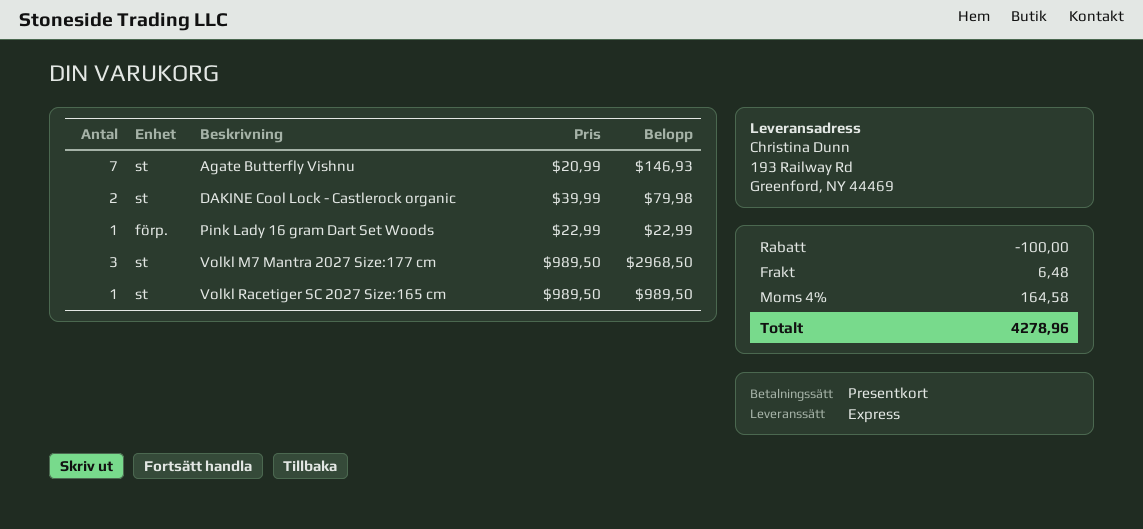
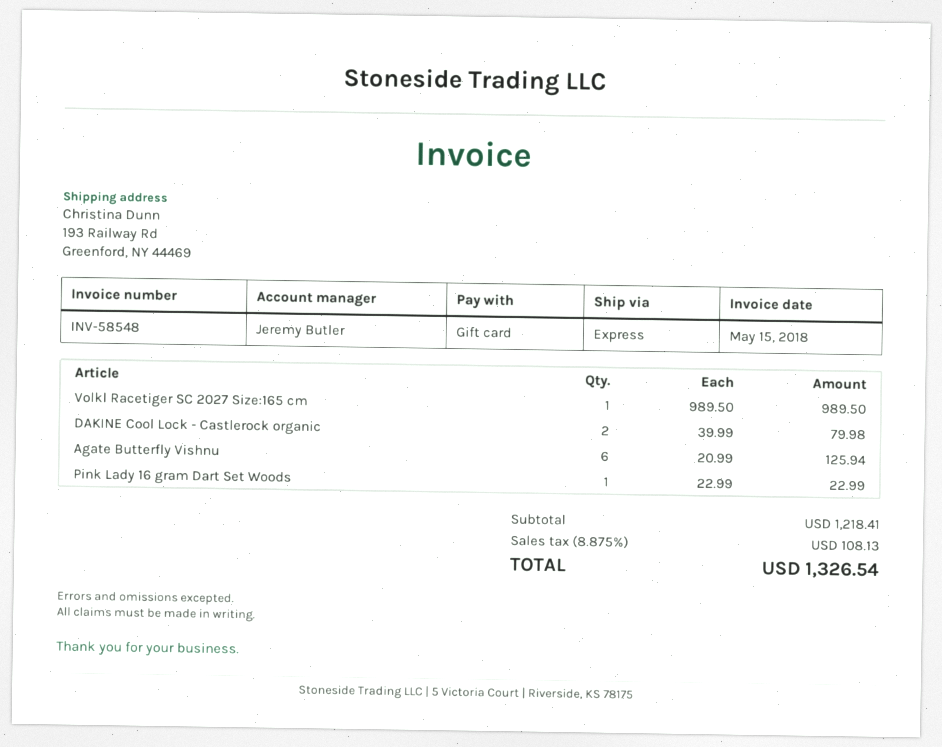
Agate Butterfly Vishnu: 7 x 20.99 = 146.93 -> 6 x 20.99 = 125.94
Volkl M7 Mantra 2027 Size:177 cm: 3 x 989.50 = 2968.50 -> none
discount: 100.00 -> none
shipping: 6.48 -> none
tax: 4% = 164.58 -> 8.875% = 108.13
total: 4278.96 -> 1326.54

